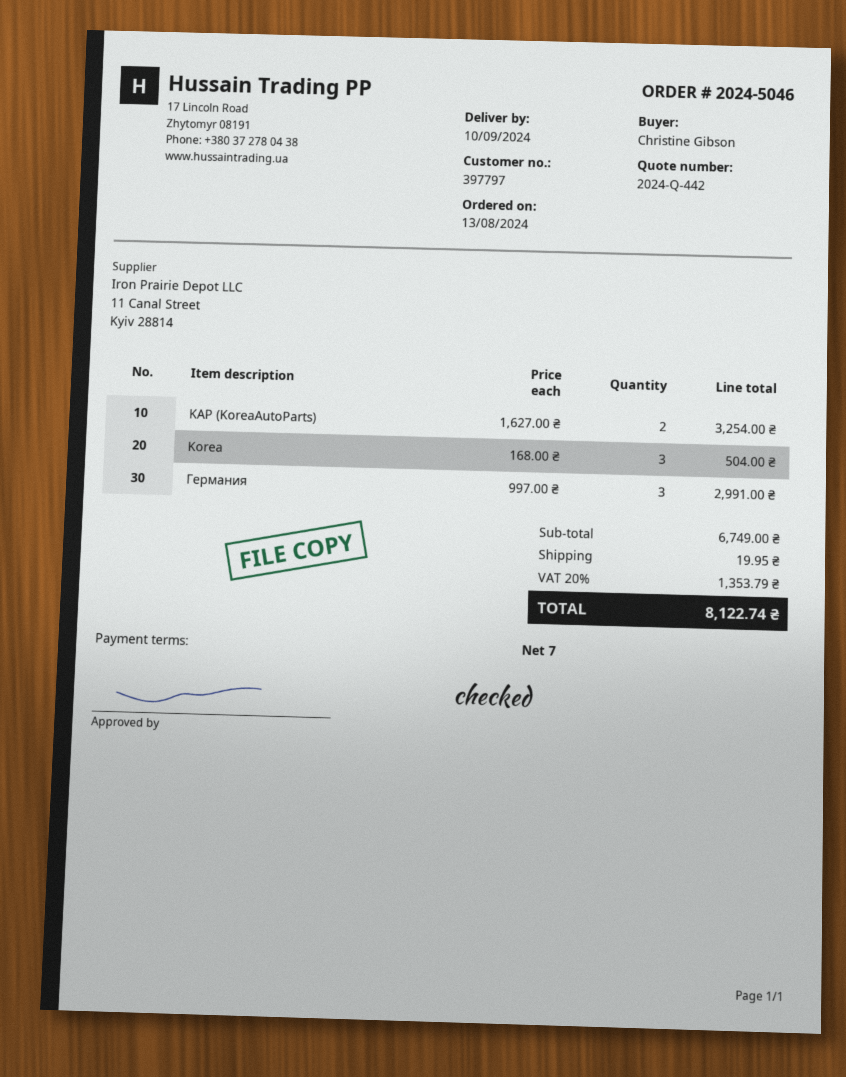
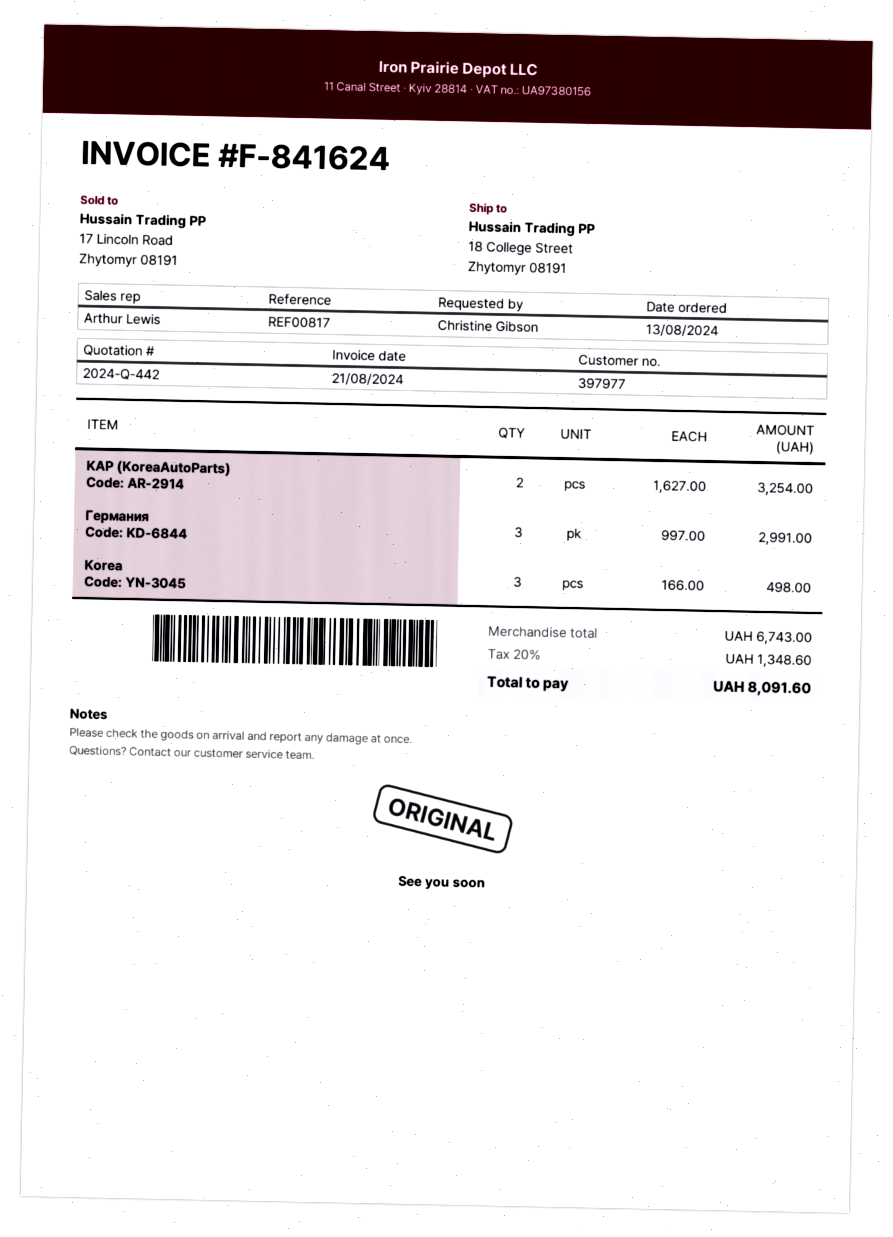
customer number: 397797 -> 397977
Korea: 3 x 168.00 = 504.00 -> 3 x 166.00 = 498.00
subtotal: 6749.00 -> 6743.00
shipping: 19.95 -> none
tax: 20% = 1353.79 -> 20% = 1348.60
total: 8122.74 -> 8091.60

